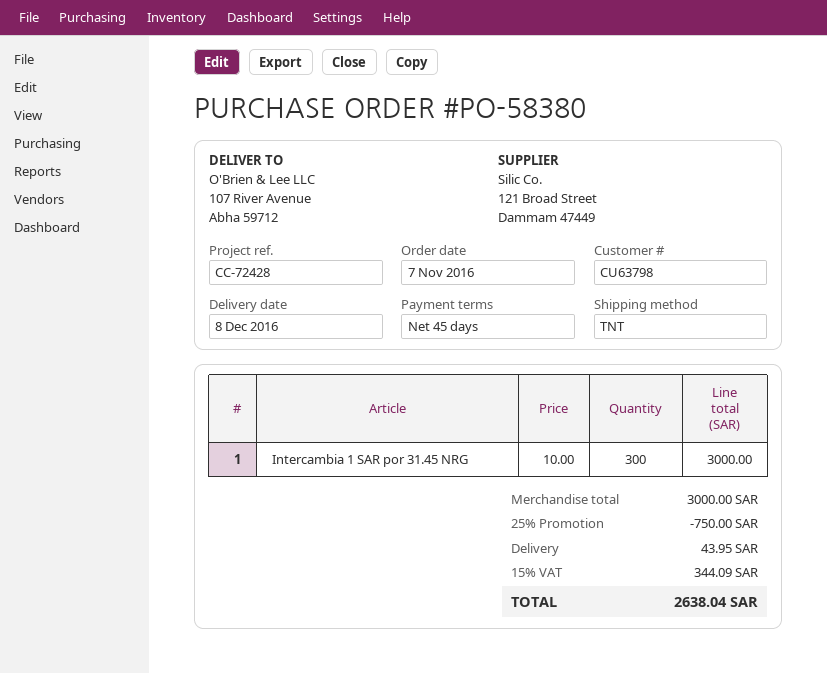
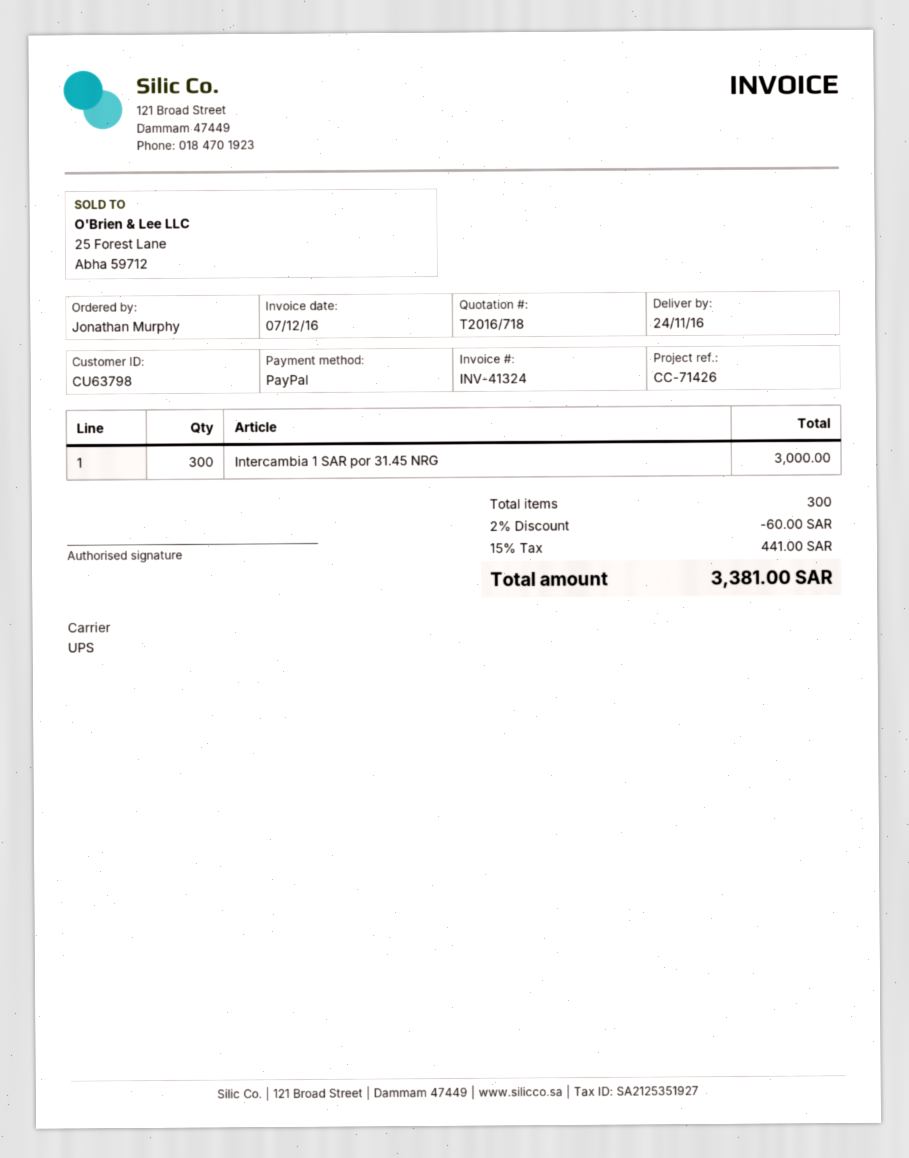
delivery date: 2016-12-08 -> 2016-11-24
reference: CC-72428 -> CC-71426
shipping method: TNT -> UPS
discount: 25% = 750.00 -> 2% = 60.00
shipping: 43.95 -> none
tax: 15% = 344.09 -> 15% = 441.00
total: 2638.04 -> 3381.00

